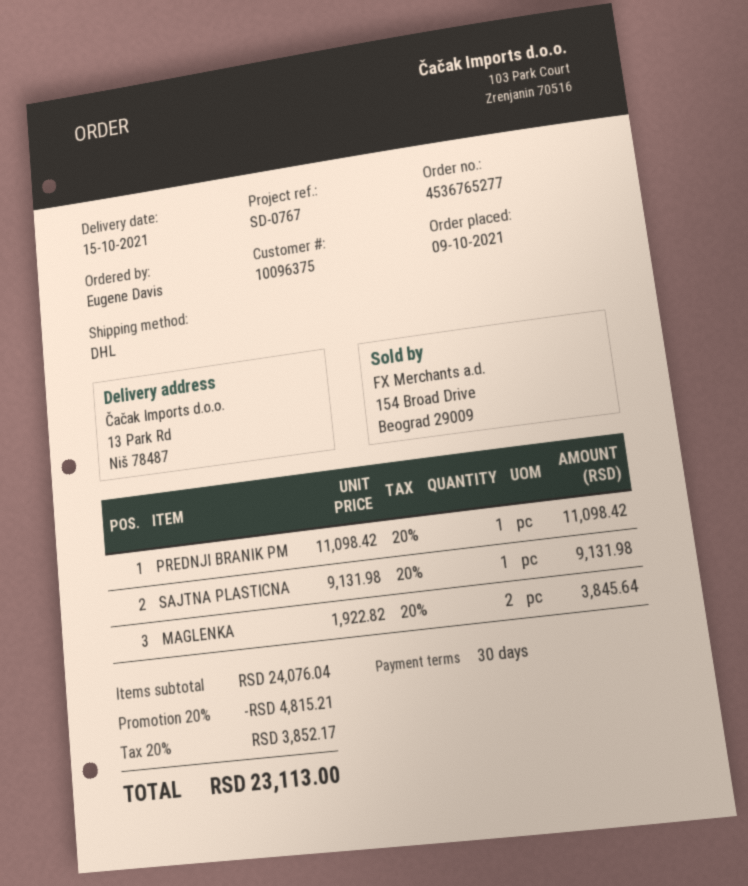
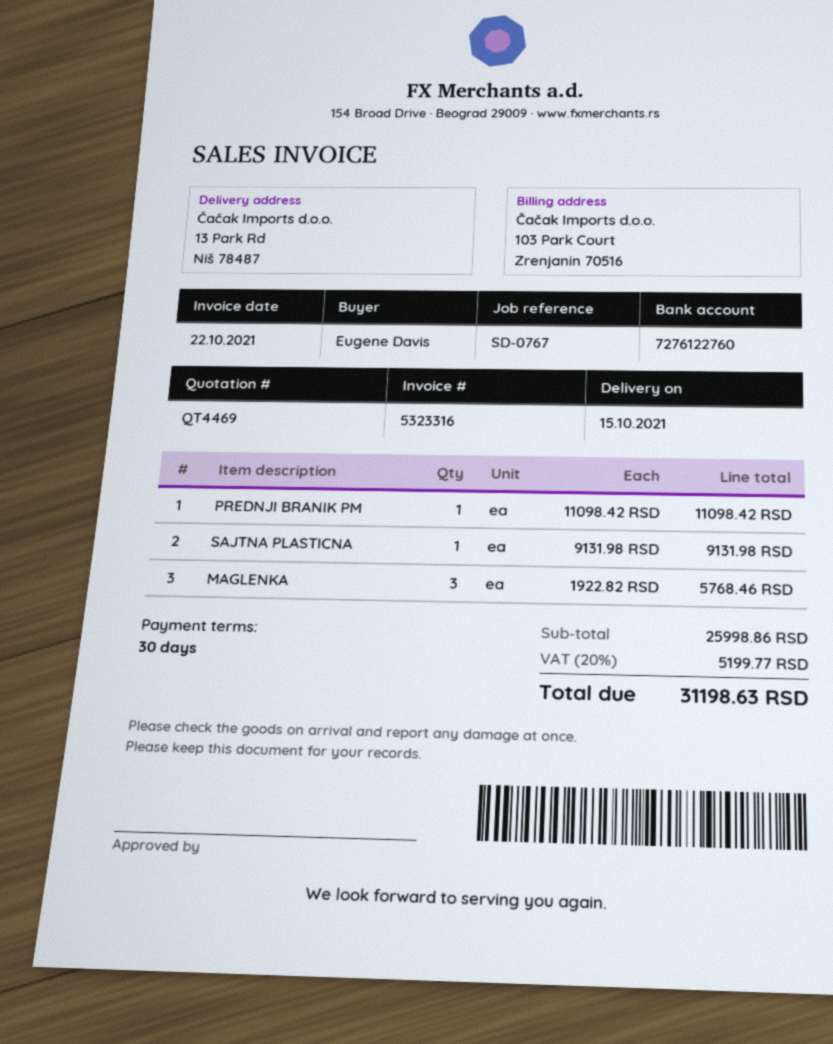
MAGLENKA: 2 x 1922.82 = 3845.64 -> 3 x 1922.82 = 5768.46
subtotal: 24076.04 -> 25998.86
discount: 20% = 4815.21 -> none
tax: 20% = 3852.17 -> 20% = 5199.77
total: 23113.00 -> 31198.63

